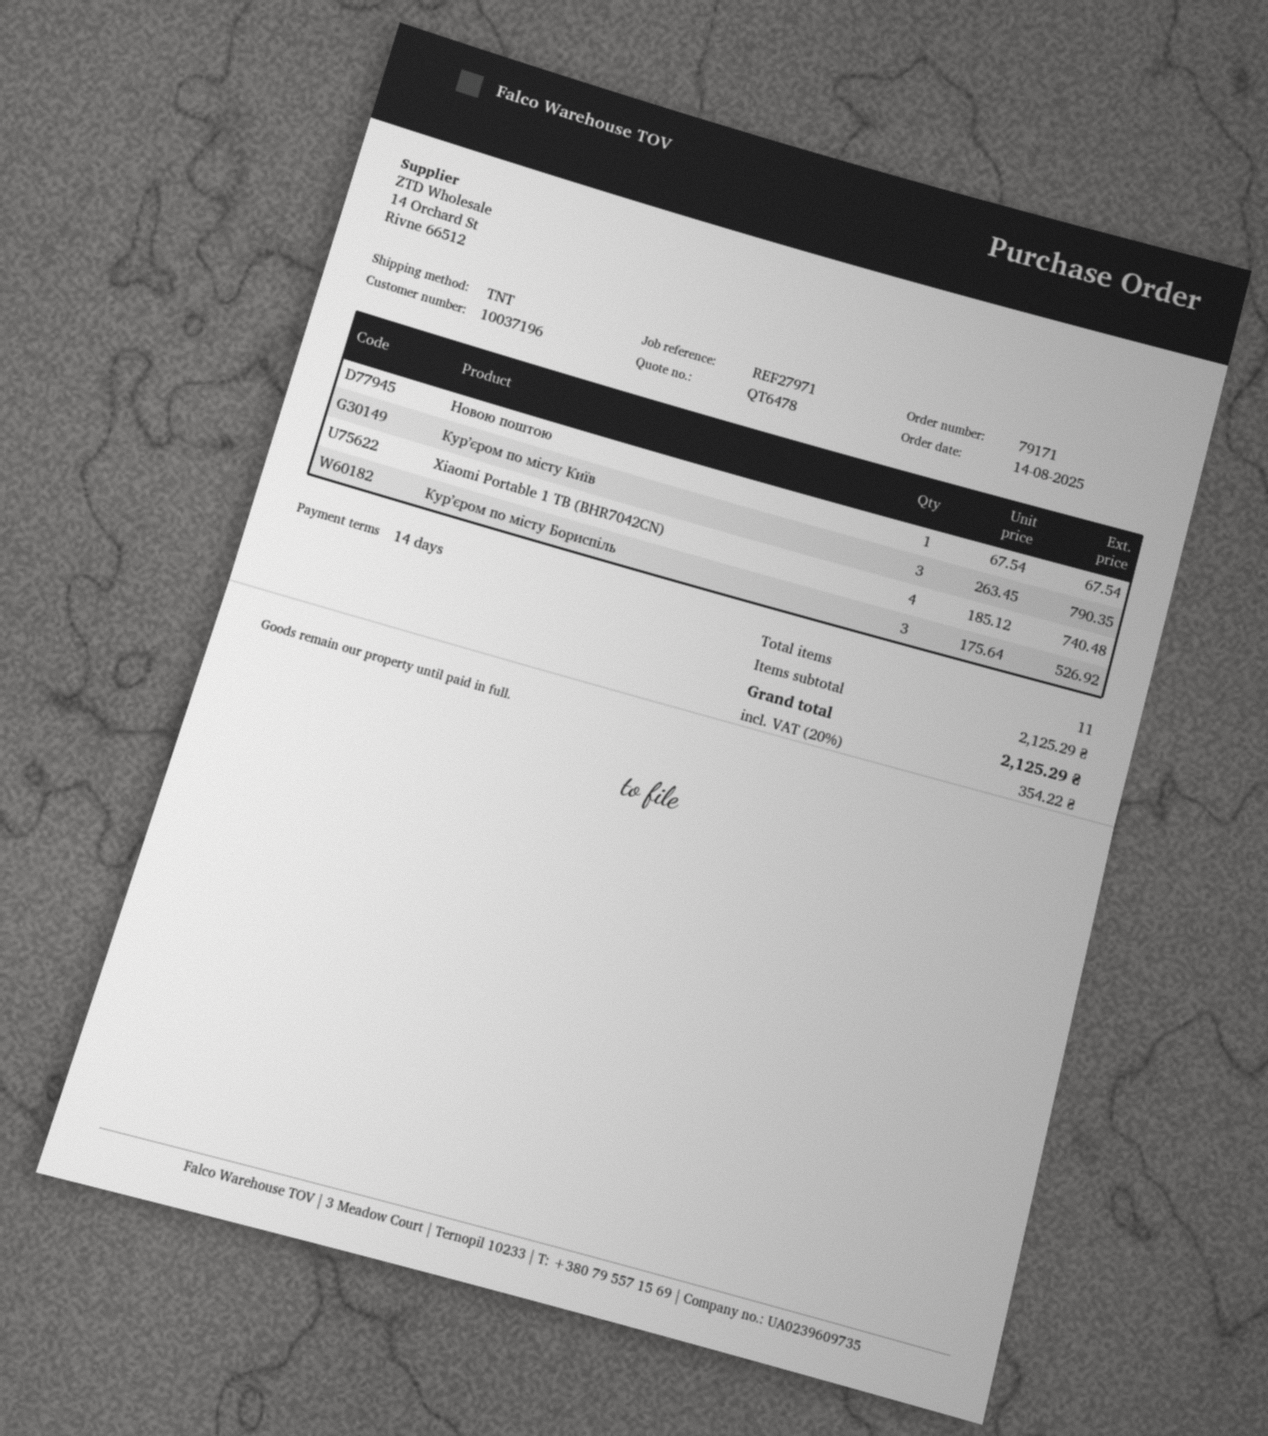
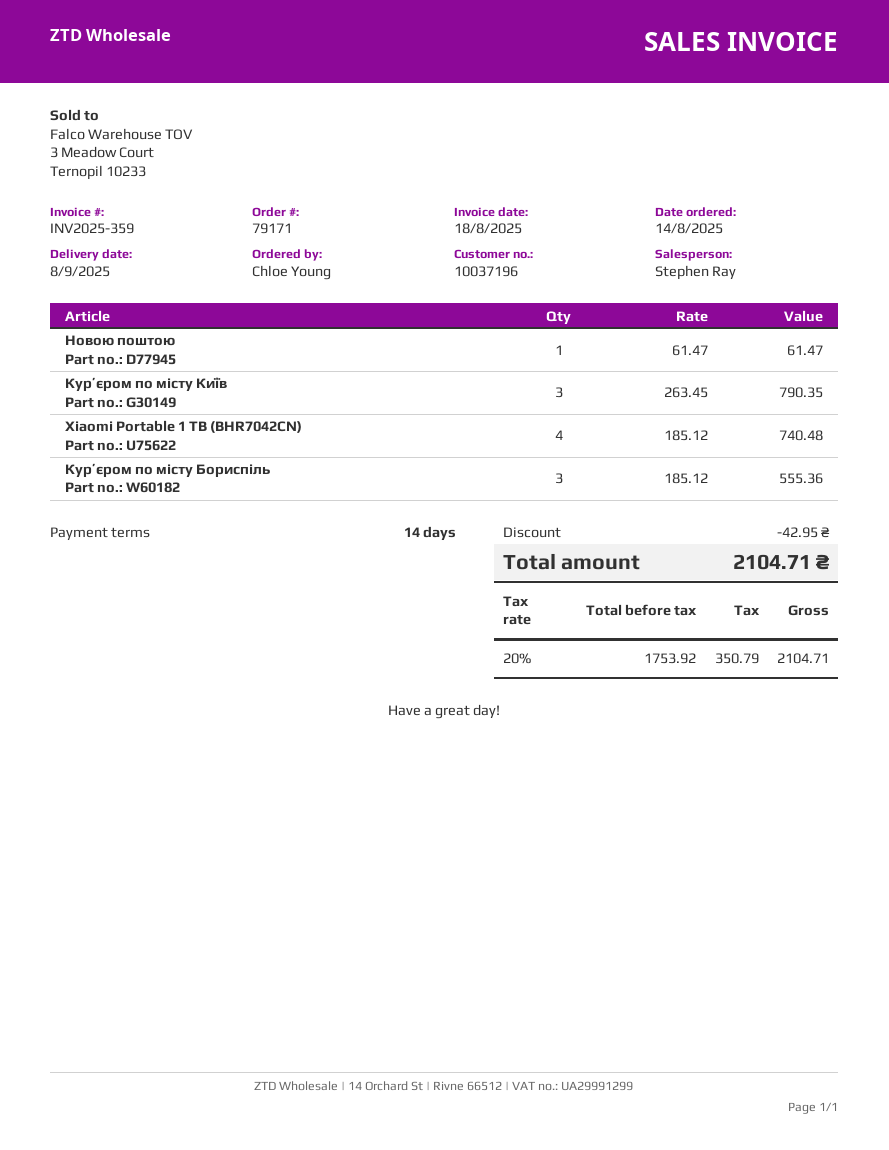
Новою поштою: 1 x 67.54 = 67.54 -> 1 x 61.47 = 61.47
Курʼєром по місту Бориспіль: 3 x 175.64 = 526.92 -> 3 x 185.12 = 555.36
discount: none -> 42.95
tax: 20% = 354.22 -> 20% = 350.79
total: 2125.29 -> 2104.71

